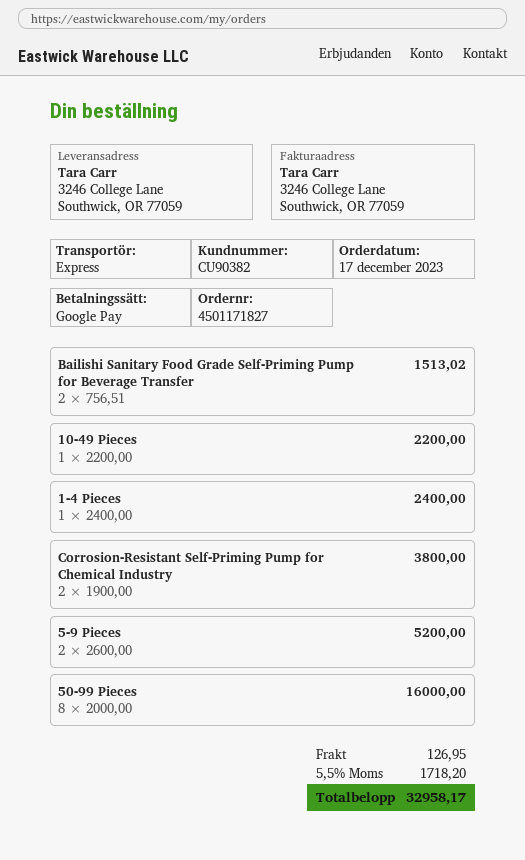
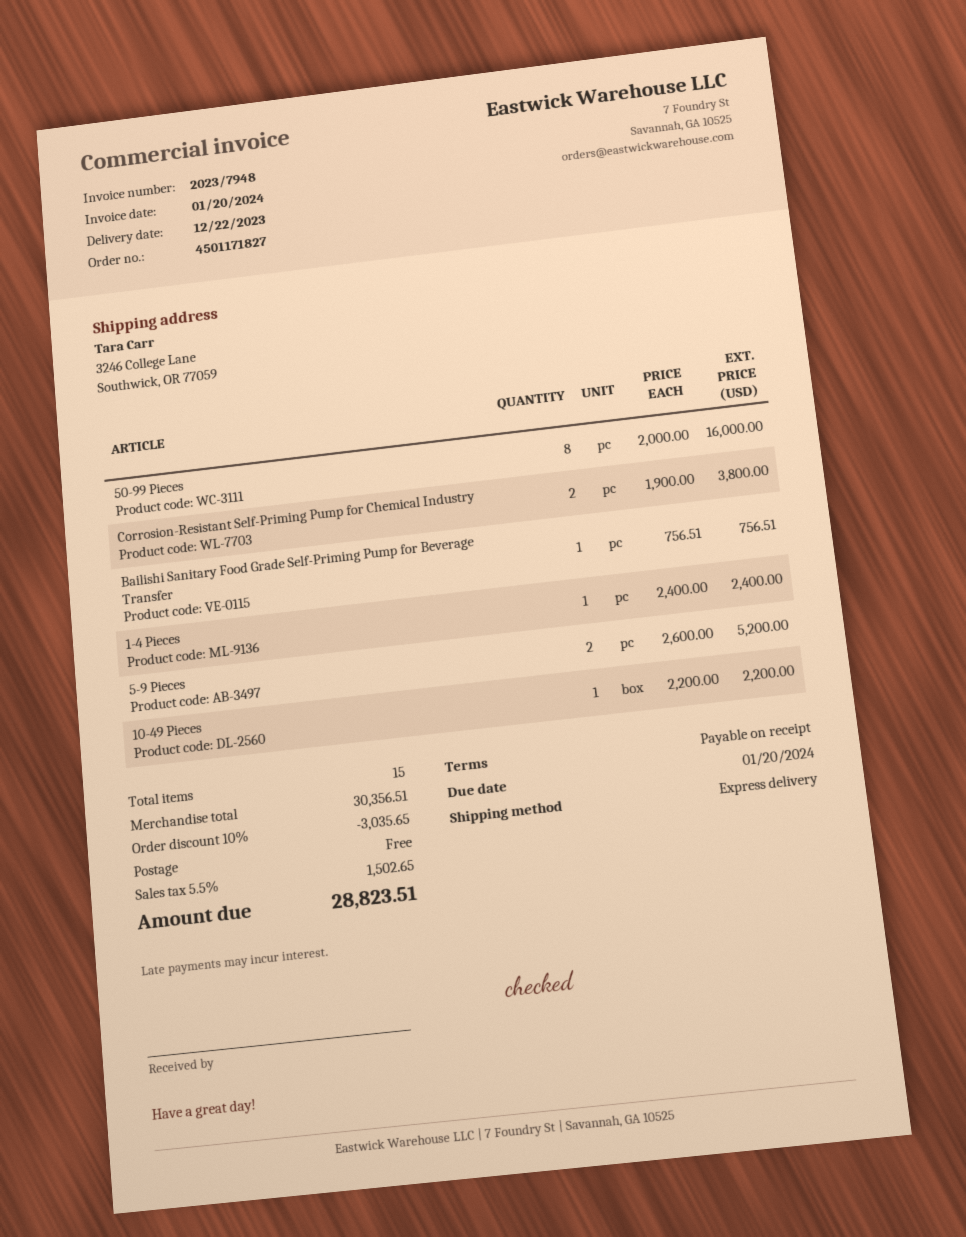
Bailishi Sanitary Food Grade Self-Priming Pump for Beverage Transfer: 2 x 756.51 = 1513.02 -> 1 x 756.51 = 756.51
discount: none -> 10% = 3035.65
shipping: 126.95 -> 0.00
tax: 5.5% = 1718.20 -> 5.5% = 1502.65
total: 32958.17 -> 28823.51

